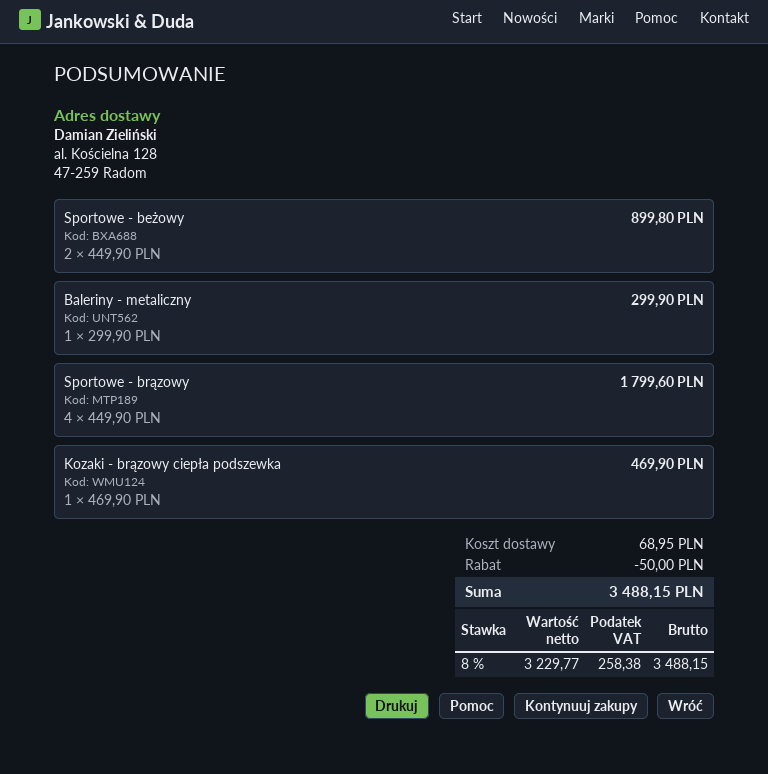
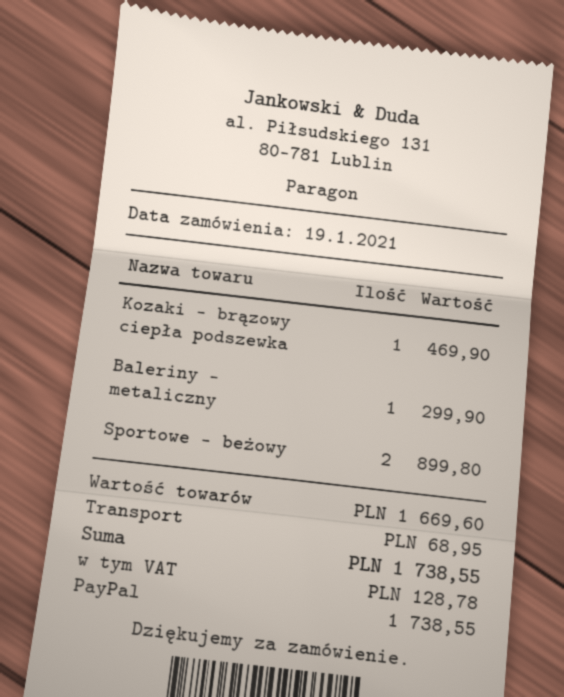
Sportowe - brązowy: 4 for 1799.60 -> none
discount: 50.00 -> none
tax: 258.38 -> 128.78
total: 3488.15 -> 1738.55

